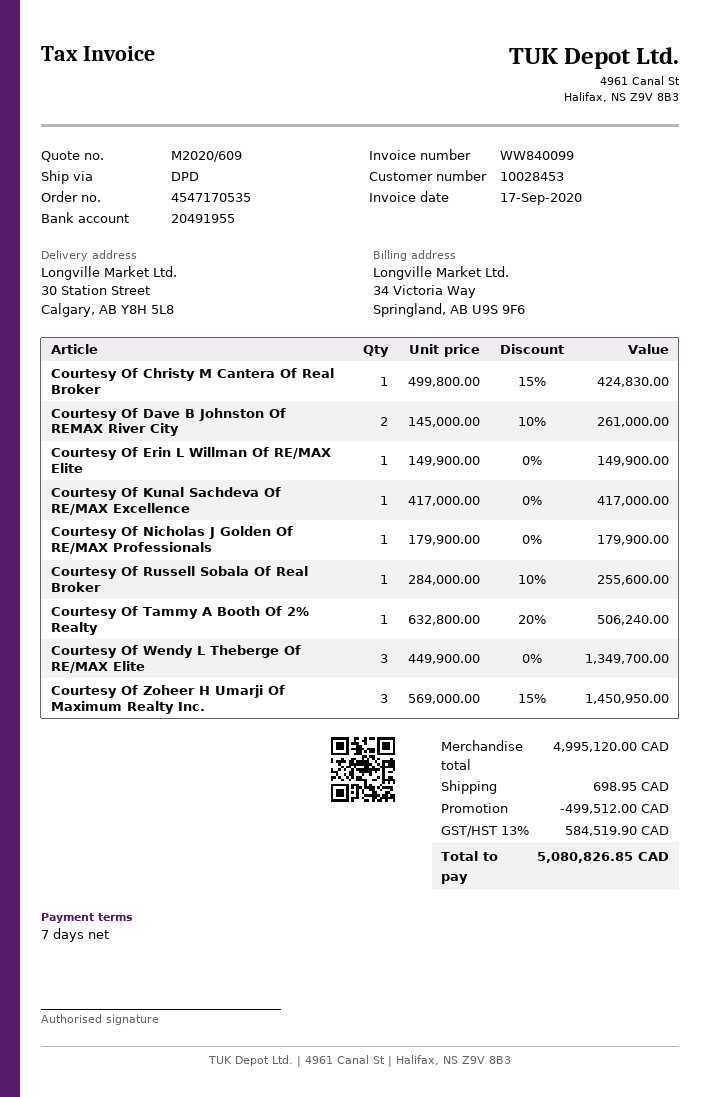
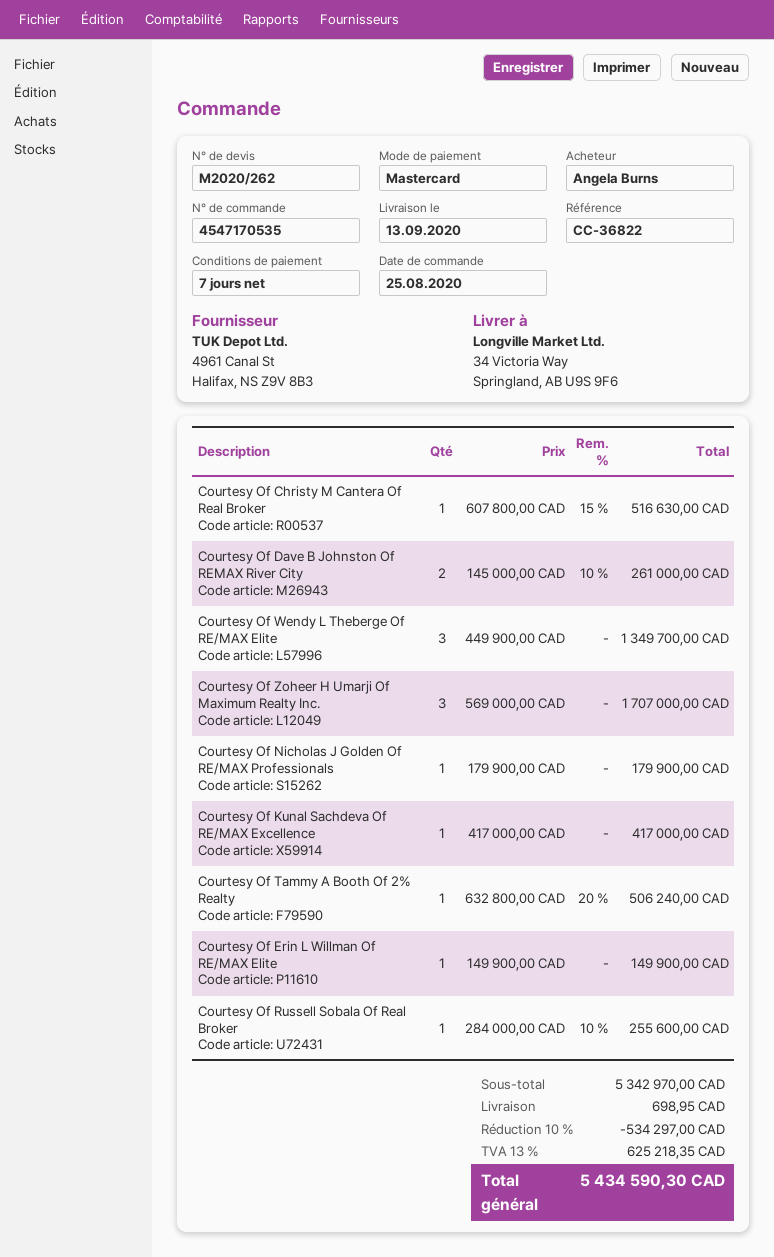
quote number: M2020/609 -> M2020/262
ship to: 30 Station Street, Calgary, AB Y8H 5L8 -> 34 Victoria Way, Springland, AB U9S 9F6
Courtesy Of Christy M Cantera Of Real Broker: 1 x 499800.00 - 15% = 424830.00 -> 1 x 607800.00 - 15% = 516630.00
Courtesy Of Zoheer H Umarji Of Maximum Realty Inc.: 3 x 569000.00 - 15% = 1450950.00 -> 3 x 569000.00 = 1707000.00
subtotal: 4995120.00 -> 5342970.00
discount: 499512.00 -> 534297.00
tax: 13% = 584519.90 -> 13% = 625218.35
total: 5080826.85 -> 5434590.30

